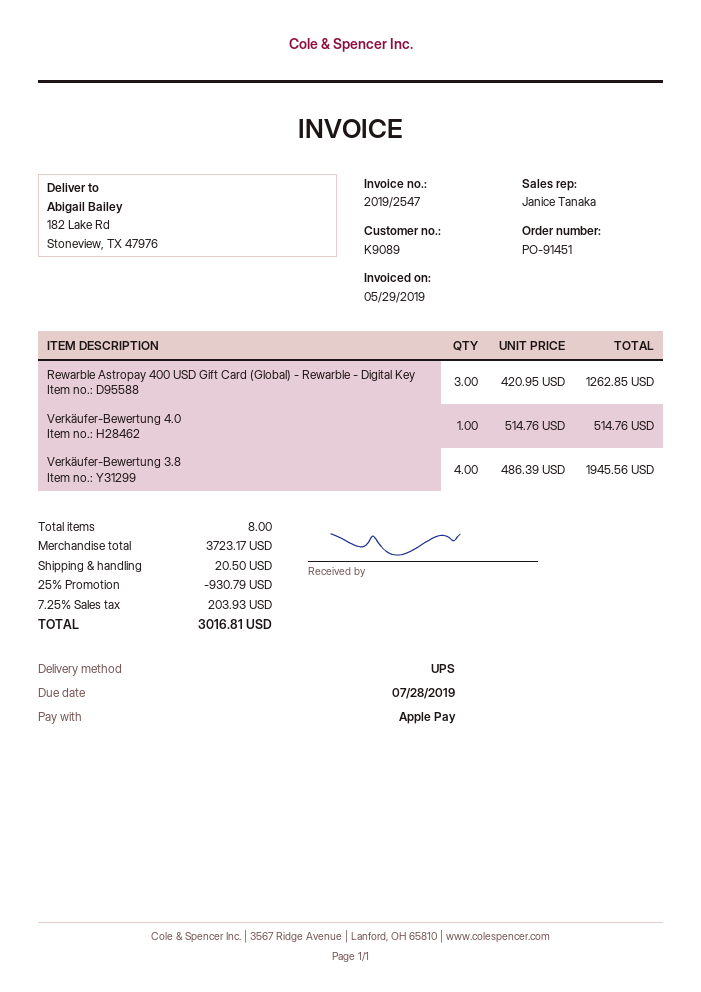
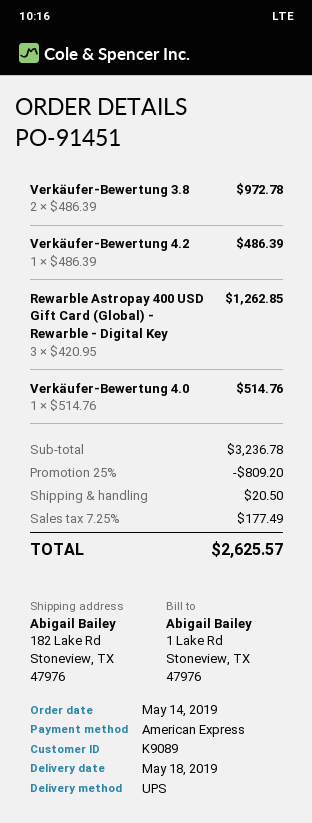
payment method: Apple Pay -> American Express
Verkäufer-Bewertung 3.8: 4 x 486.39 = 1945.56 -> 2 x 486.39 = 972.78
Verkäufer-Bewertung 4.2: none -> 1 x 486.39 = 486.39
subtotal: 3723.17 -> 3236.78
discount: 25% = 930.79 -> 25% = 809.20
tax: 7.25% = 203.93 -> 7.25% = 177.49
total: 3016.81 -> 2625.57

